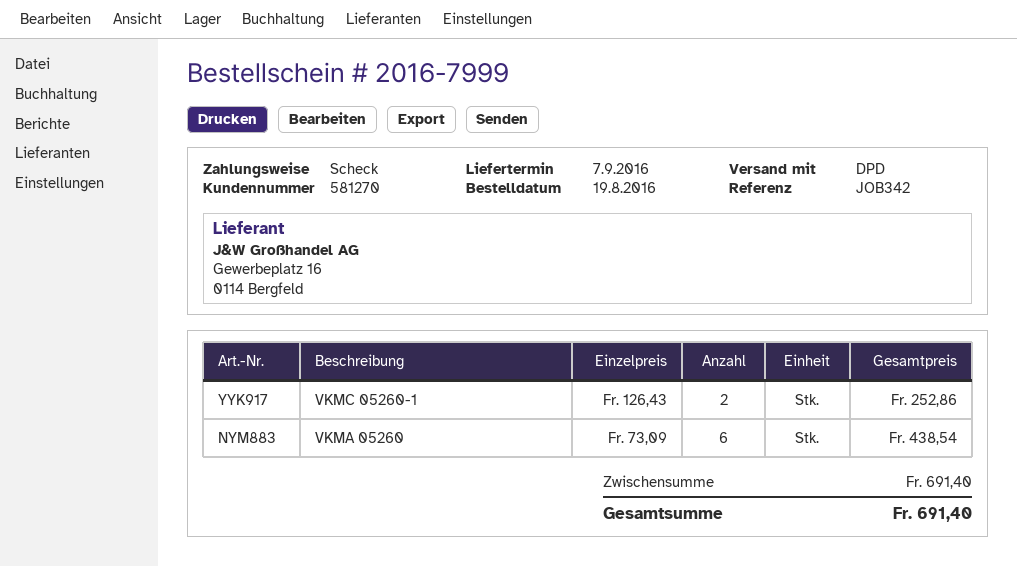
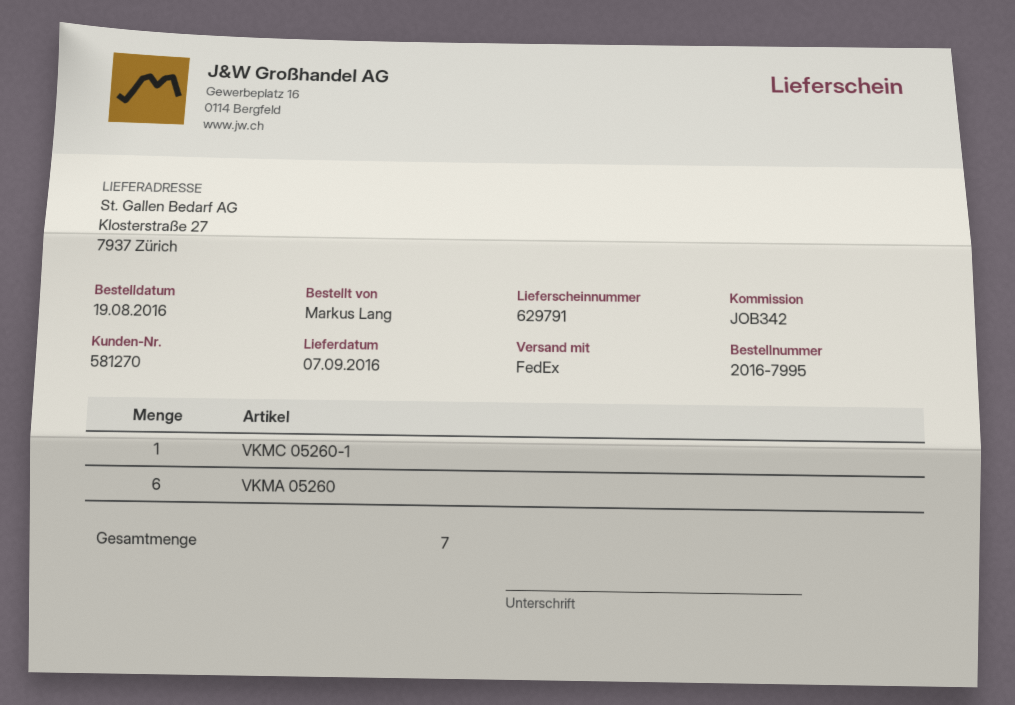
order number: 2016-7999 -> 2016-7995
shipping method: DPD -> FedEx
VKMC 05260-1: 2 -> 1

